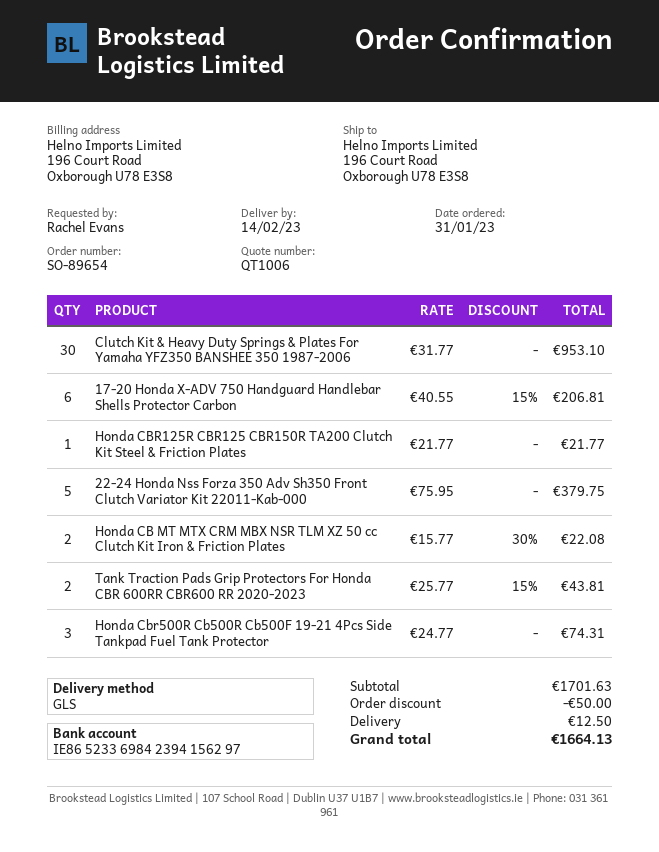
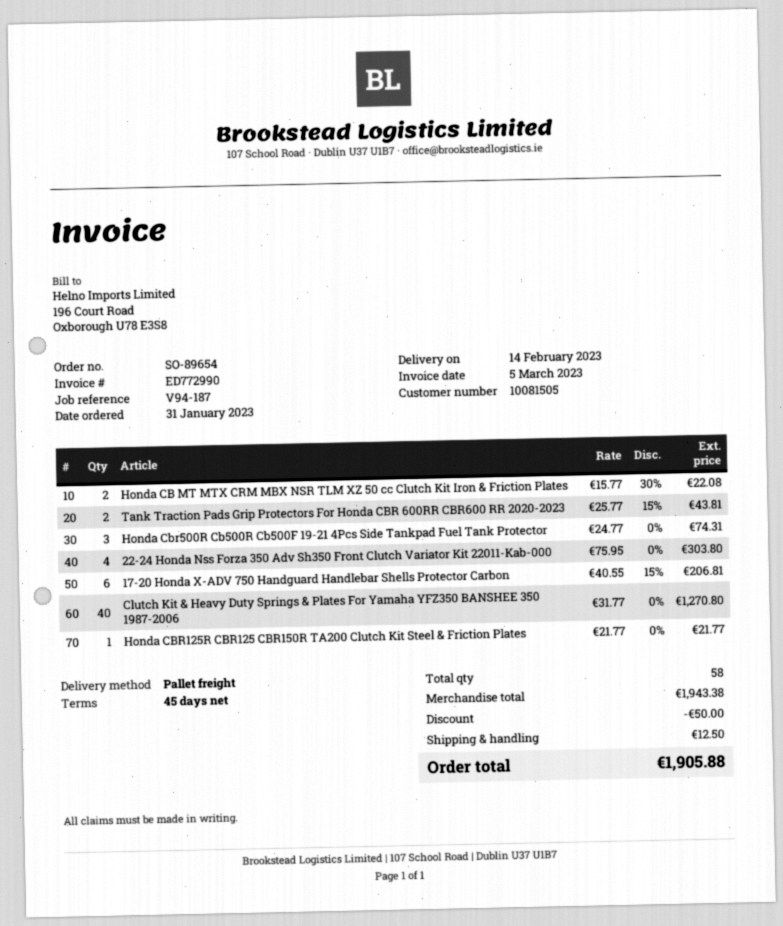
shipping method: GLS -> pallet freight
Clutch Kit & Heavy Duty Springs & Plates For Yamaha YFZ350 BANSHEE 350 1987-2006: 30 x 31.77 = 953.10 -> 40 x 31.77 = 1270.80
22-24 Honda Nss Forza 350 Adv Sh350 Front Clutch Variator Kit 22011-Kab-000: 5 x 75.95 = 379.75 -> 4 x 75.95 = 303.80
subtotal: 1701.63 -> 1943.38
total: 1664.13 -> 1905.88

